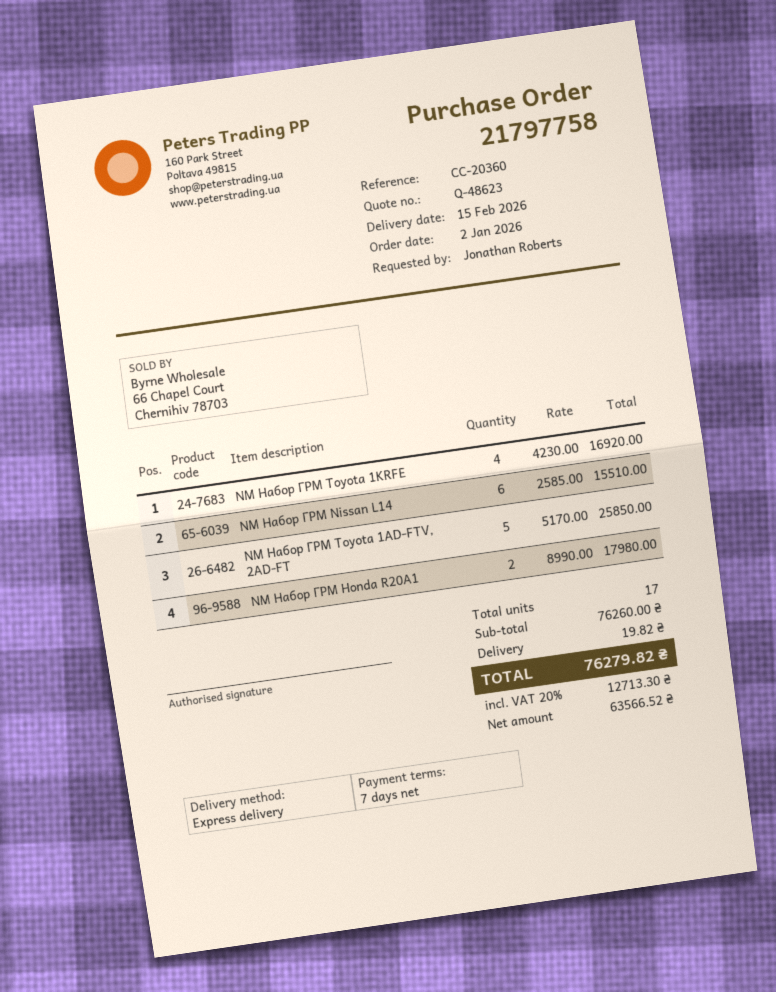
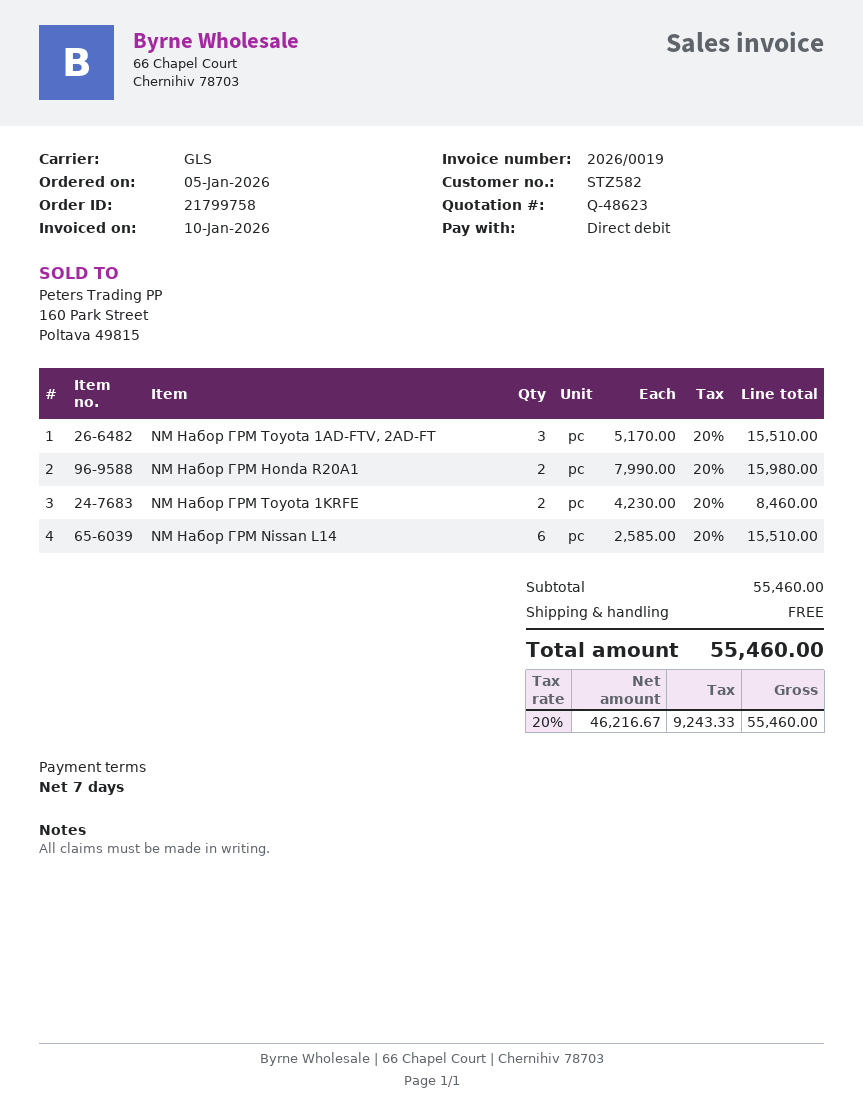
order number: 21797758 -> 21799758
order date: 2026-01-02 -> 2026-01-05
shipping method: express -> GLS
NM Набор ГРМ Toyota 1KRFE: 4 x 4230.00 = 16920.00 -> 2 x 4230.00 = 8460.00
NM Набор ГРМ Toyota 1AD-FTV, 2AD-FT: 5 x 5170.00 = 25850.00 -> 3 x 5170.00 = 15510.00
NM Набор ГРМ Honda R20A1: 2 x 8990.00 = 17980.00 -> 2 x 7990.00 = 15980.00
subtotal: 76260.00 -> 55460.00
shipping: 19.82 -> 0.00
net: 63566.52 -> 46216.67
tax: 20% = 12713.30 -> 20% = 9243.33
total: 76279.82 -> 55460.00

